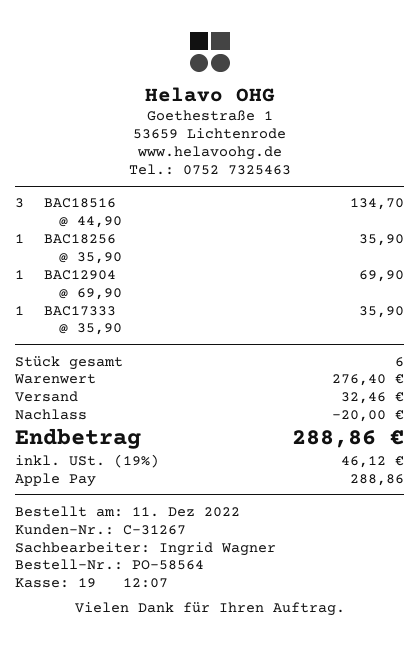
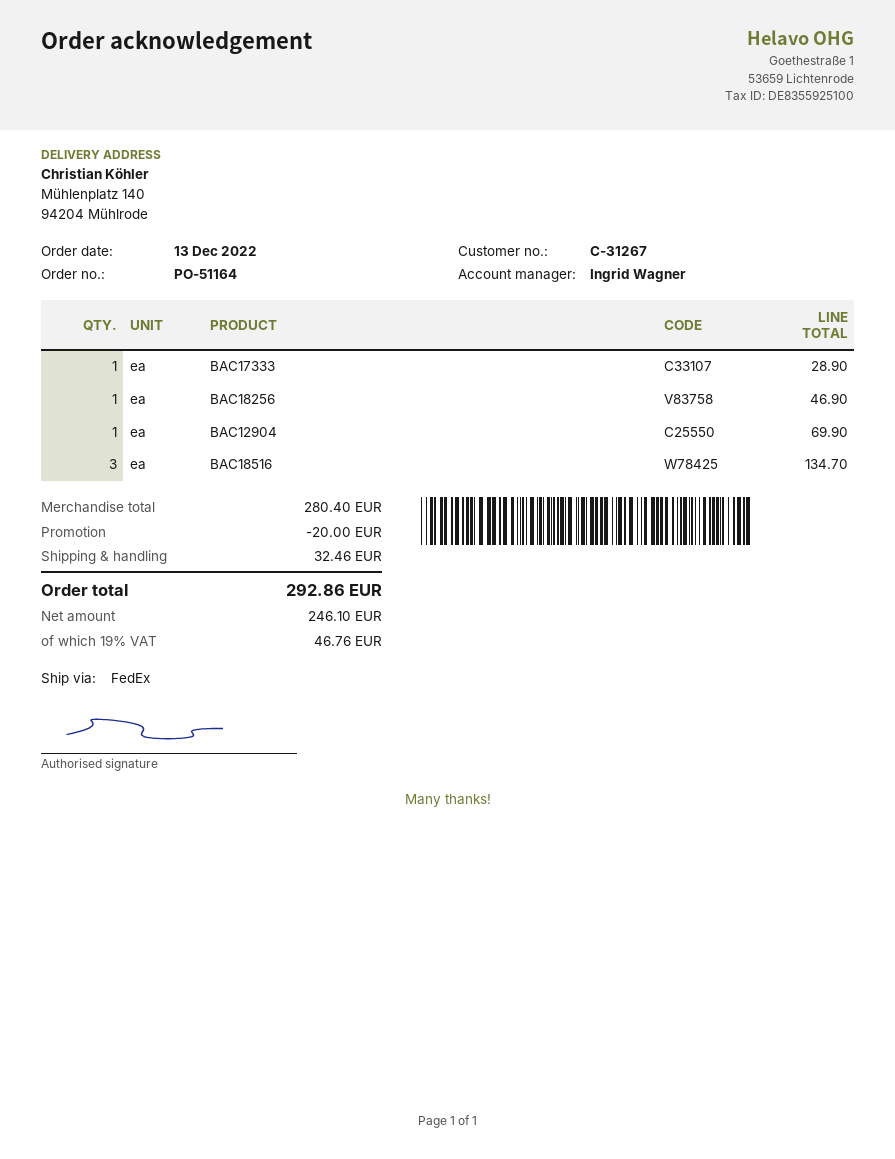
order number: PO-58564 -> PO-51164
order date: 2022-12-11 -> 2022-12-13
BAC18256: 1 for 35.90 -> 1 for 46.90
BAC17333: 1 for 35.90 -> 1 for 28.90
subtotal: 276.40 -> 280.40
tax: 19% = 46.12 -> 19% = 46.76
total: 288.86 -> 292.86

